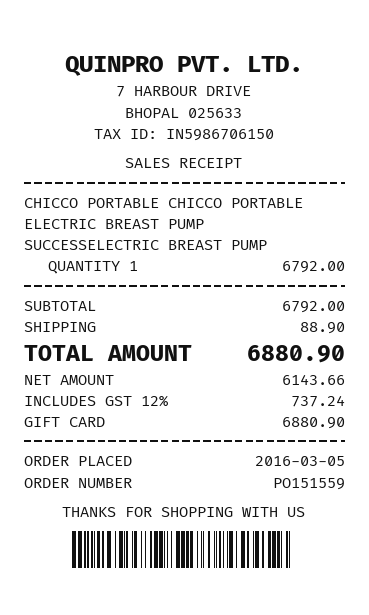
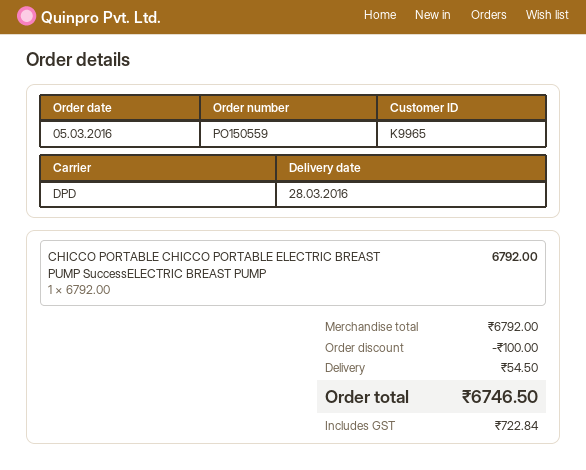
order number: PO151559 -> PO150559
discount: none -> 100.00
shipping: 88.90 -> 54.50
tax: 737.24 -> 722.84
total: 6880.90 -> 6746.50

